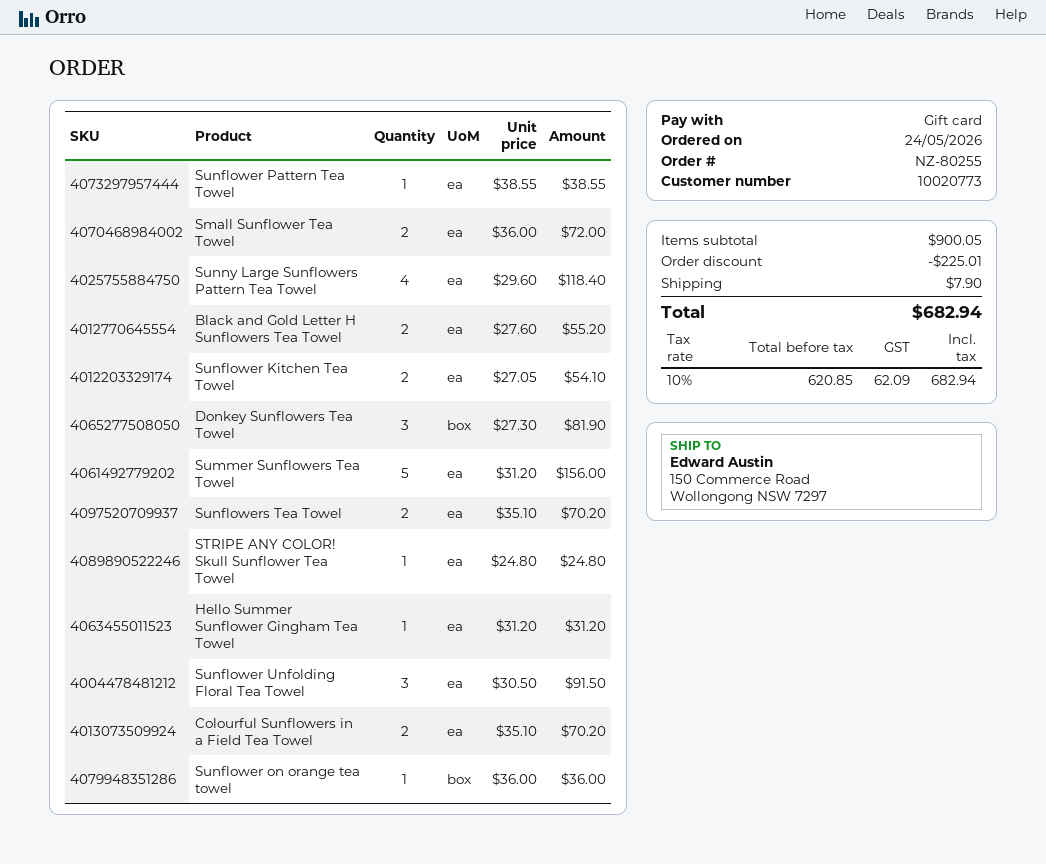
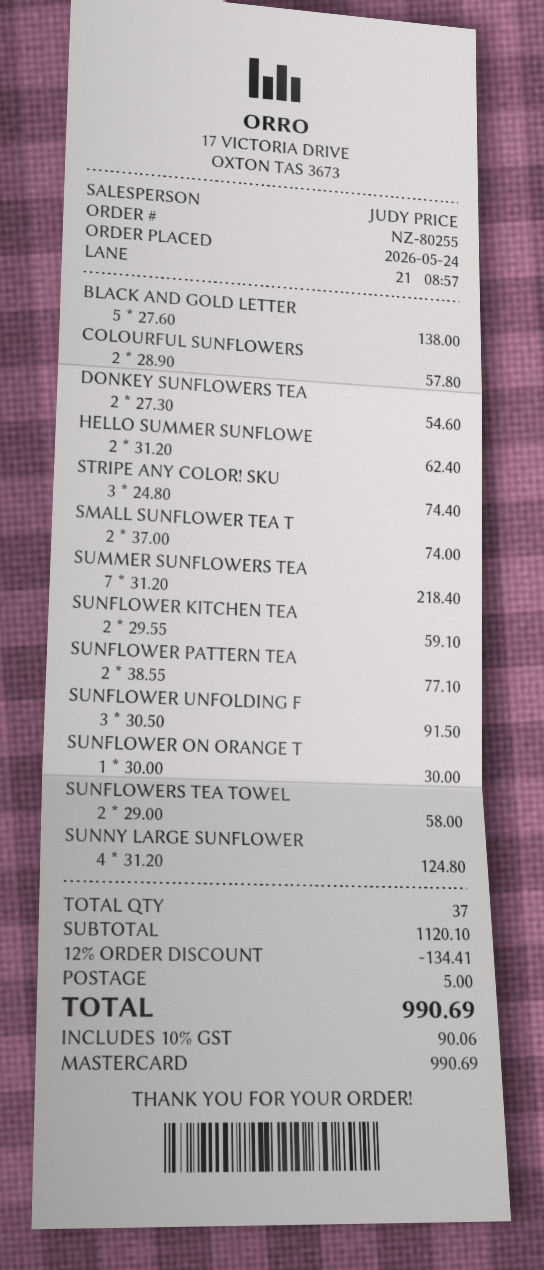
payment method: gift card -> Mastercard
Sunflower Pattern Tea Towel: 1 x 38.55 = 38.55 -> 2 x 38.55 = 77.10
Small Sunflower Tea Towel: 2 x 36.00 = 72.00 -> 2 x 37.00 = 74.00
Sunny Large Sunflowers Pattern Tea Towel: 4 x 29.60 = 118.40 -> 4 x 31.20 = 124.80
Black and Gold Letter H Sunflowers Tea Towel: 2 x 27.60 = 55.20 -> 5 x 27.60 = 138.00
Sunflower Kitchen Tea Towel: 2 x 27.05 = 54.10 -> 2 x 29.55 = 59.10
Donkey Sunflowers Tea Towel: 3 x 27.30 = 81.90 -> 2 x 27.30 = 54.60
Summer Sunflowers Tea Towel: 5 x 31.20 = 156.00 -> 7 x 31.20 = 218.40
Sunflowers Tea Towel: 2 x 35.10 = 70.20 -> 2 x 29.00 = 58.00
STRIPE ANY COLOR! Skull Sunflower Tea Towel: 1 x 24.80 = 24.80 -> 3 x 24.80 = 74.40
Hello Summer Sunflower Gingham Tea Towel: 1 x 31.20 = 31.20 -> 2 x 31.20 = 62.40
Colourful Sunflowers in a Field Tea Towel: 2 x 35.10 = 70.20 -> 2 x 28.90 = 57.80
Sunflower on orange tea towel: 1 x 36.00 = 36.00 -> 1 x 30.00 = 30.00
subtotal: 900.05 -> 1120.10
discount: 225.01 -> 134.41
shipping: 7.90 -> 5.00
tax: 10% = 62.09 -> 10% = 90.06
total: 682.94 -> 990.69

